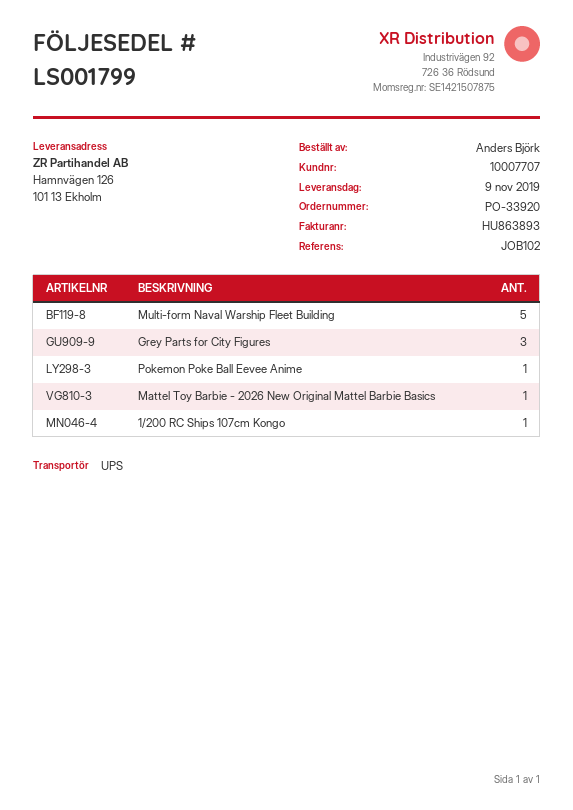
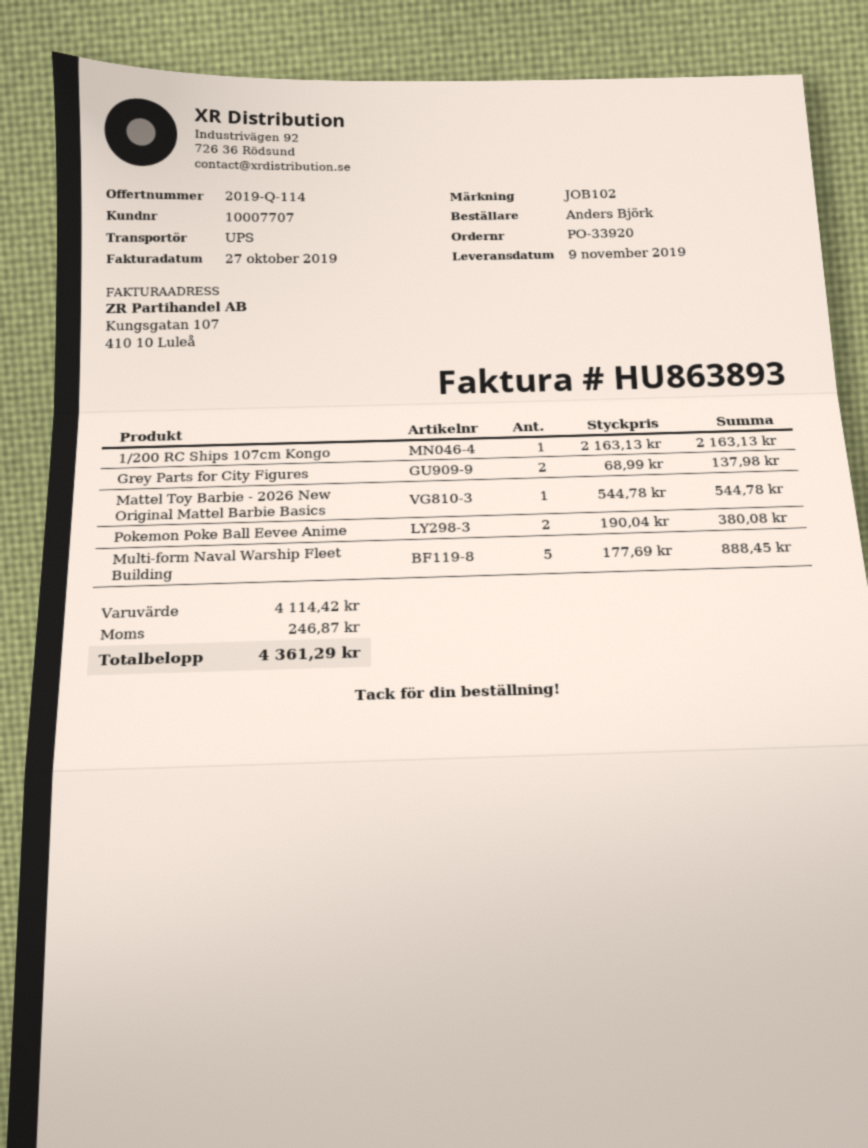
Grey Parts for City Figures: 3 -> 2
Pokemon Poke Ball Eevee Anime: 1 -> 2

